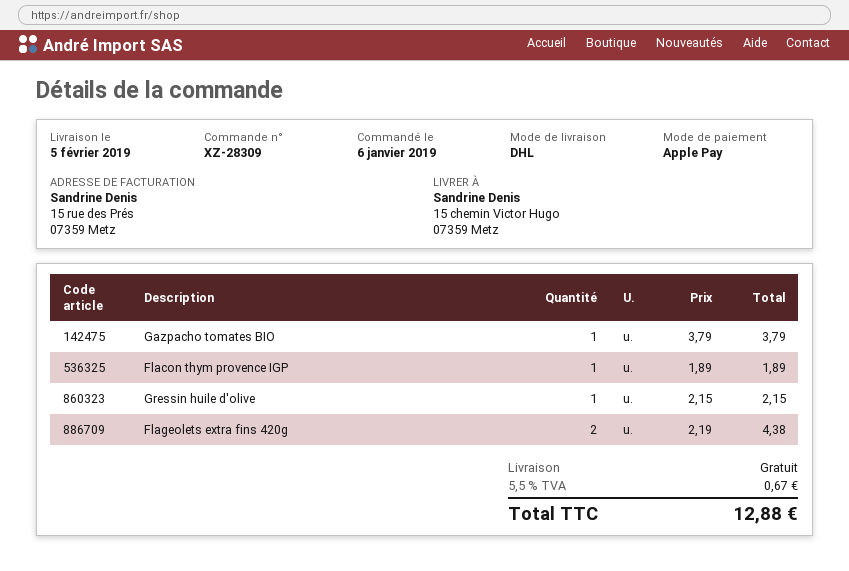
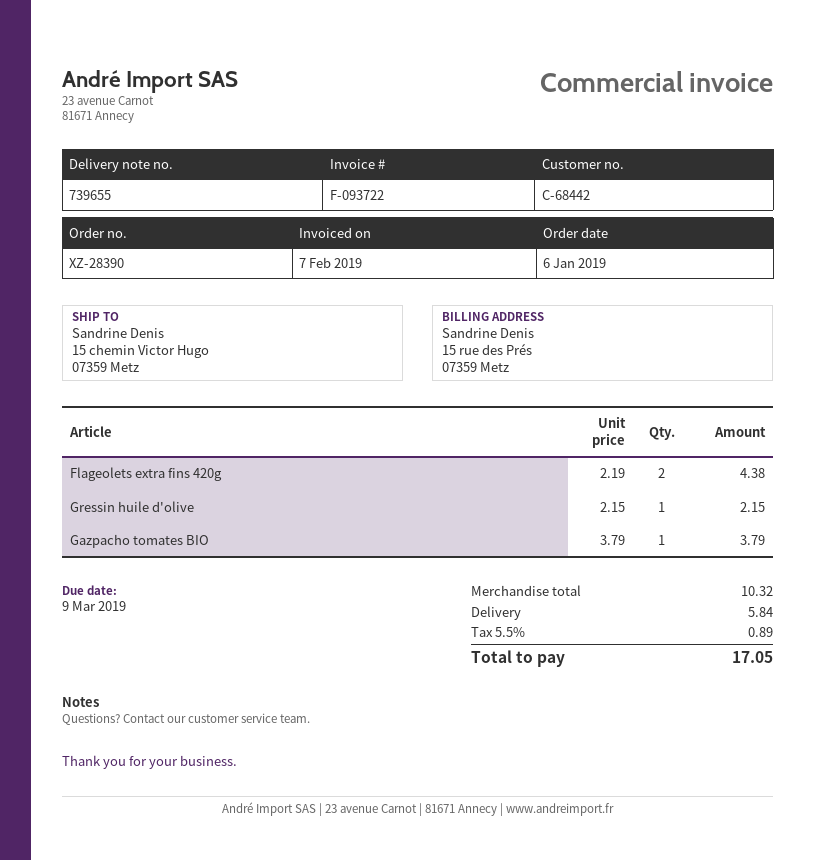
order number: XZ-28309 -> XZ-28390
Flacon thym provence IGP: 1 x 1.89 = 1.89 -> none
shipping: 0.00 -> 5.84
tax: 5.5% = 0.67 -> 5.5% = 0.89
total: 12.88 -> 17.05

